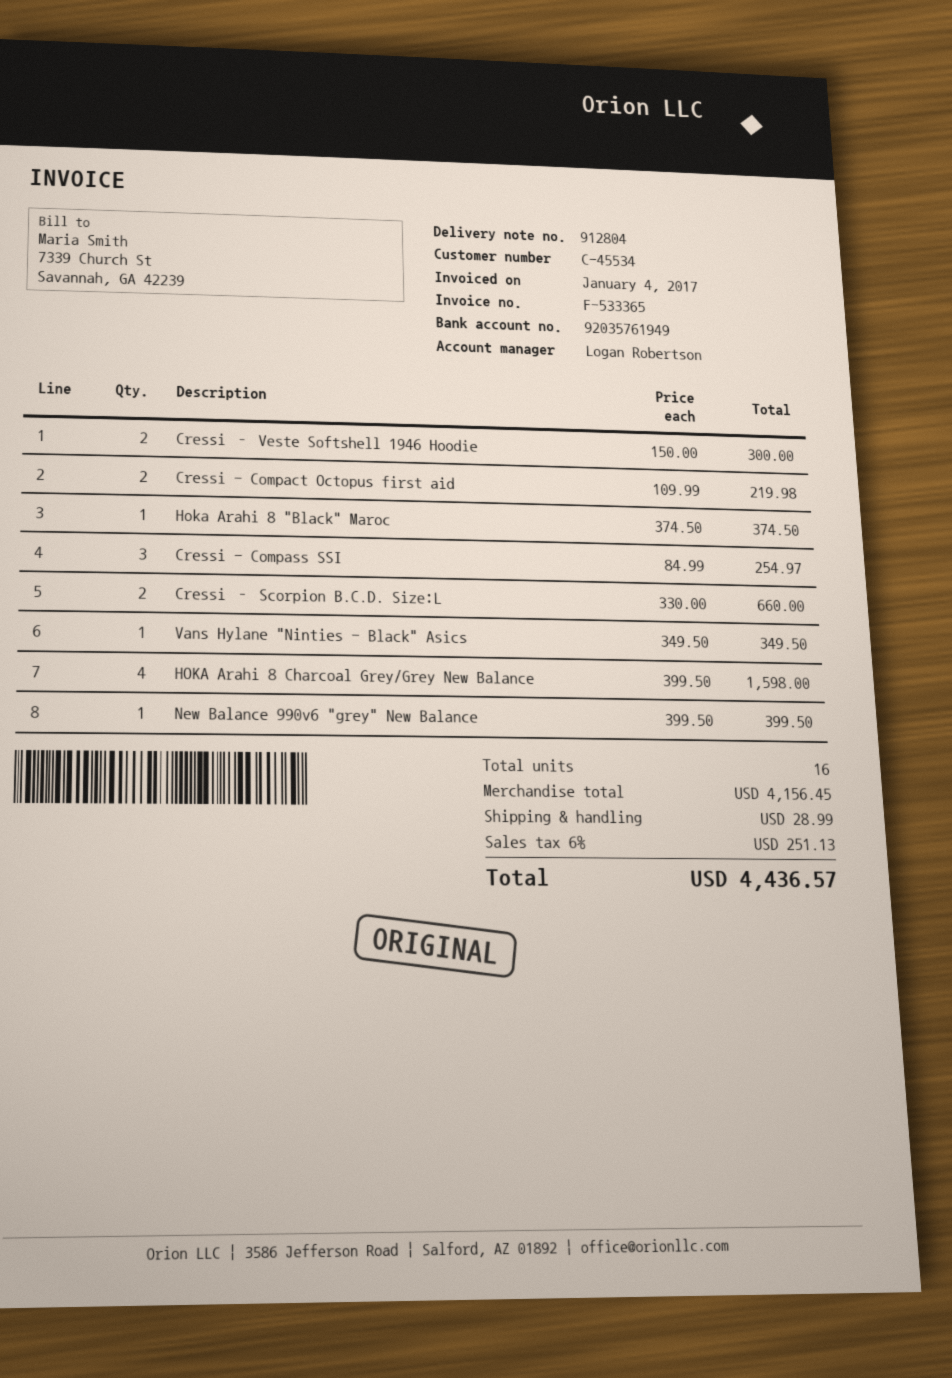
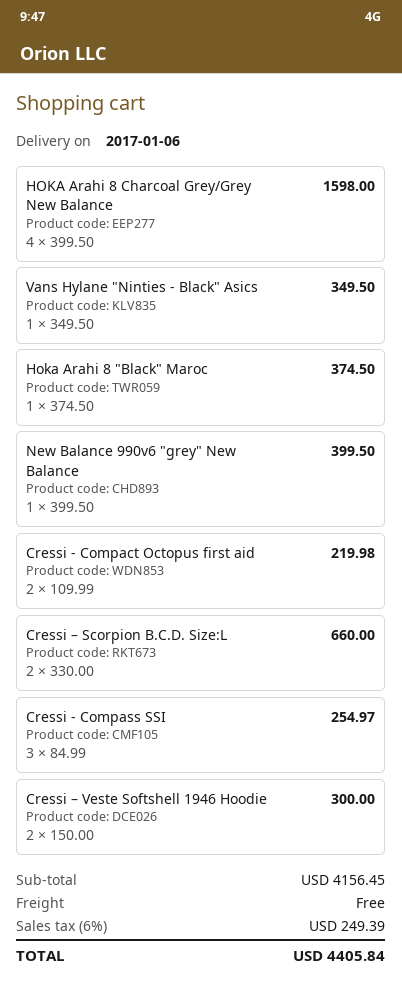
shipping: 28.99 -> 0.00
tax: 6% = 251.13 -> 6% = 249.39
total: 4436.57 -> 4405.84

